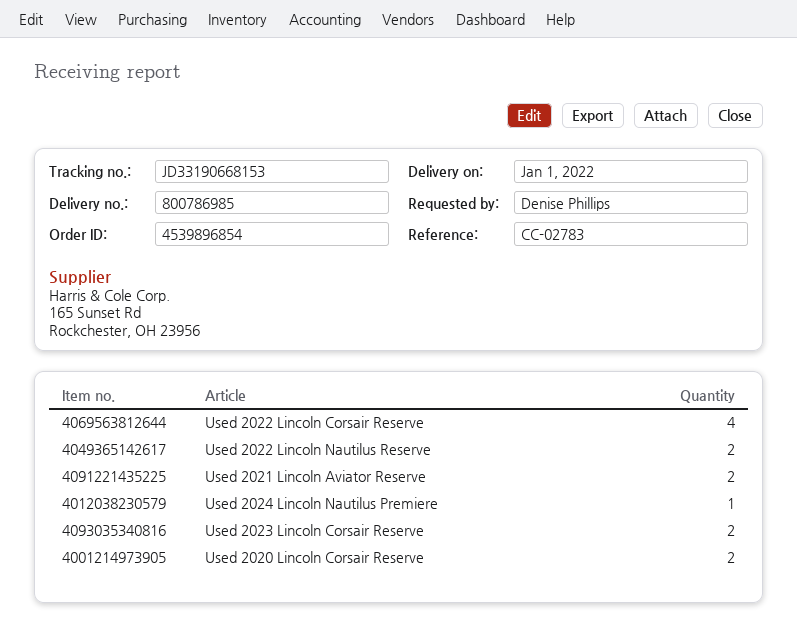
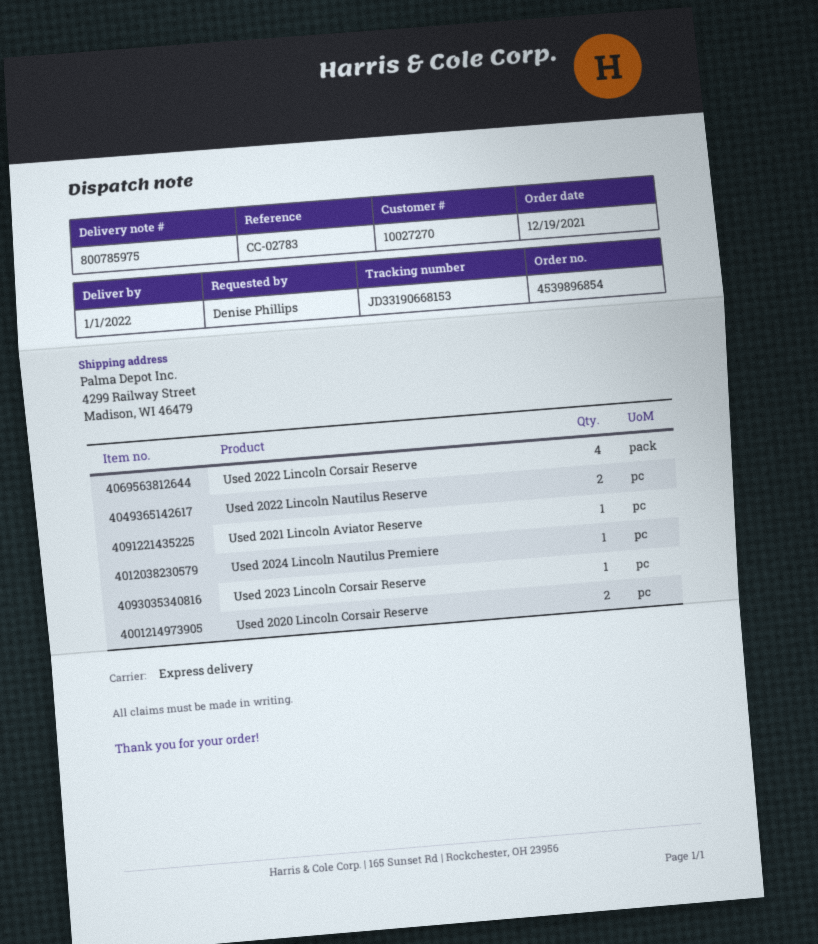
delivery note number: 800786985 -> 800785975
Used 2021 Lincoln Aviator Reserve: 2 -> 1
Used 2023 Lincoln Corsair Reserve: 2 -> 1

